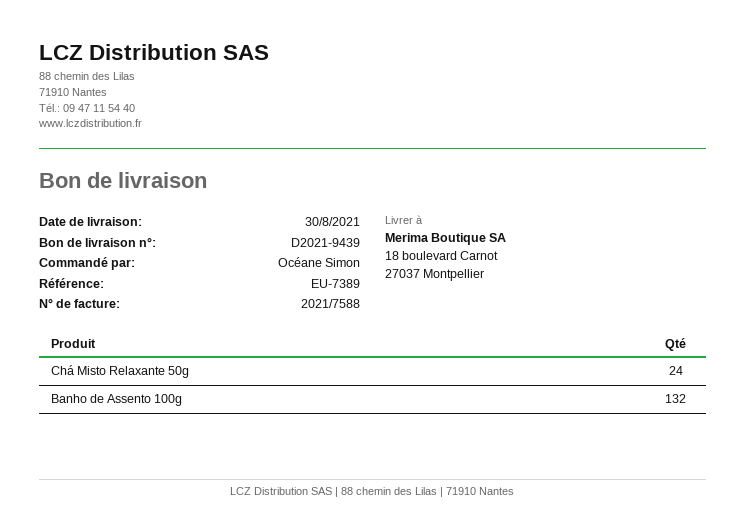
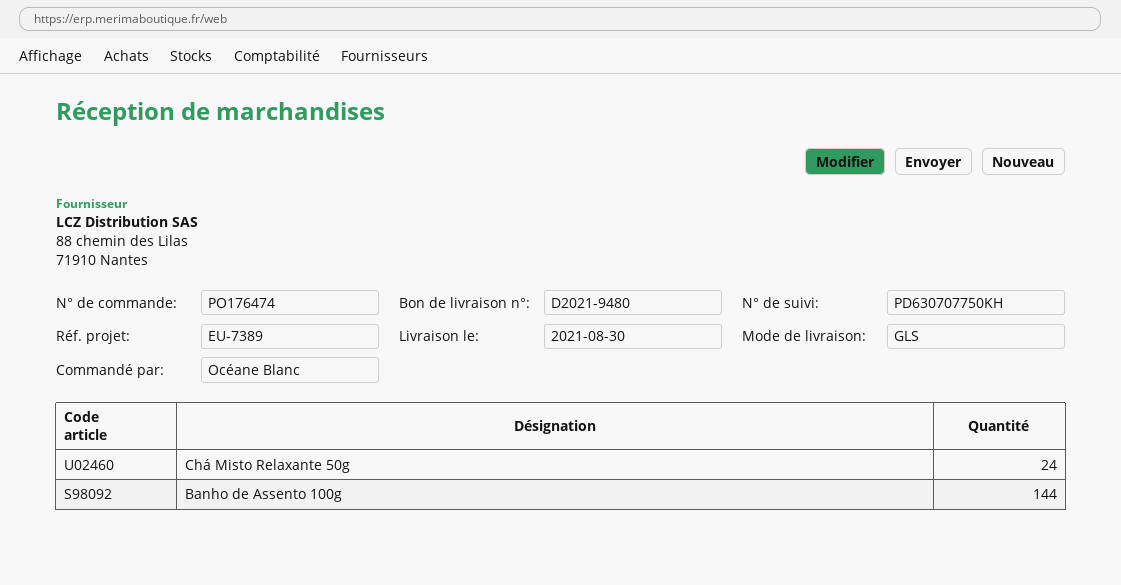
delivery note number: D2021-9439 -> D2021-9480
ordered by: Océane Simon -> Océane Blanc
Banho de Assento 100g: 132 -> 144

